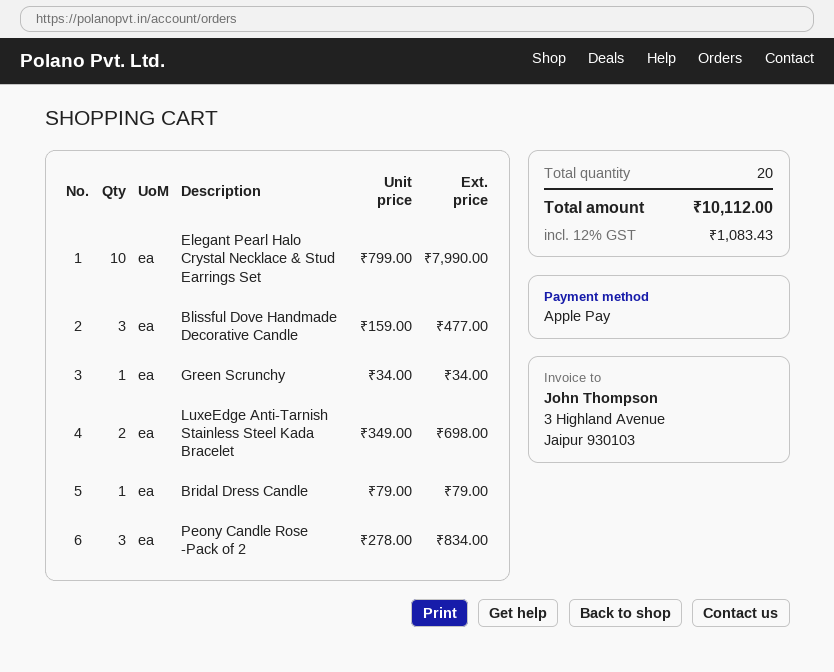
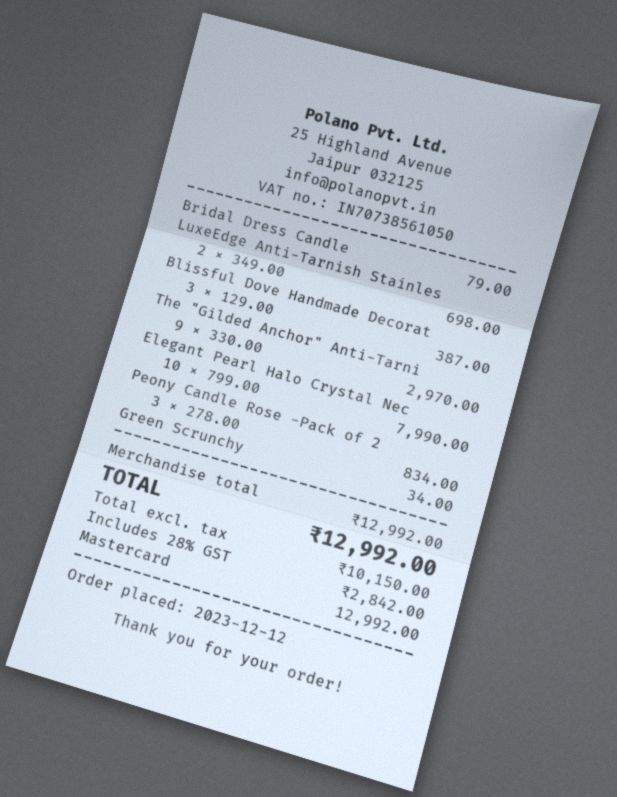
payment method: Apple Pay -> Mastercard
Blissful Dove Handmade Decorative Candle: 3 x 159.00 = 477.00 -> 3 x 129.00 = 387.00
The "Gilded Anchor" Anti-Tarni: none -> 9 x 330.00 = 2970.00
tax: 12% = 1083.43 -> 28% = 2842.00
total: 10112.00 -> 12992.00

